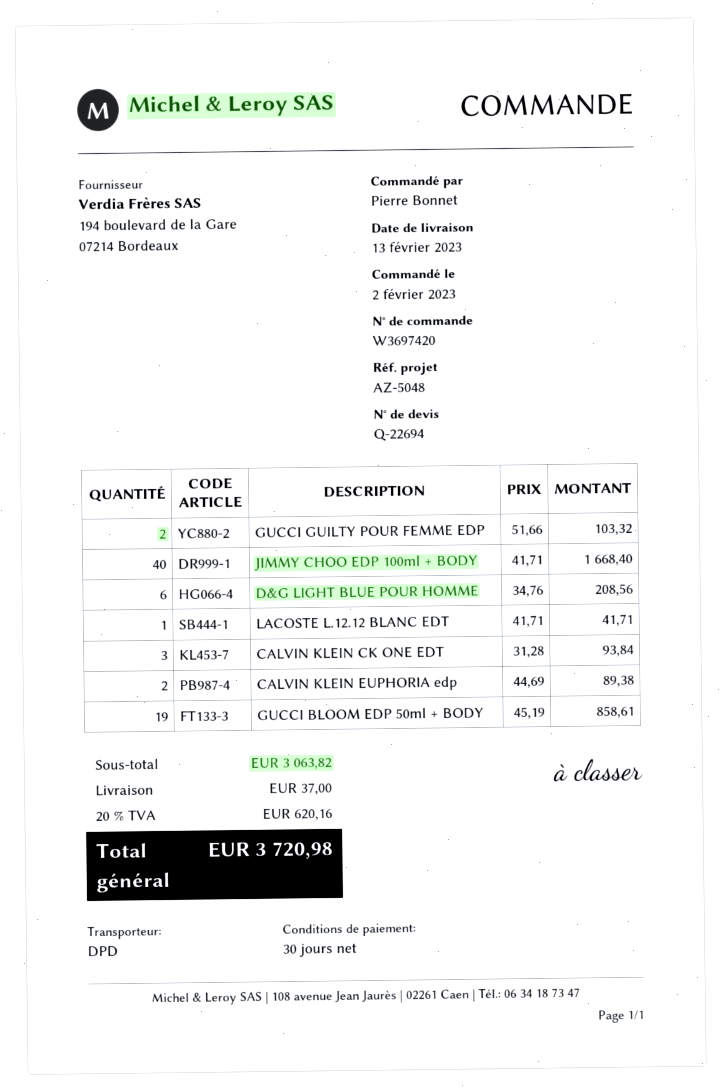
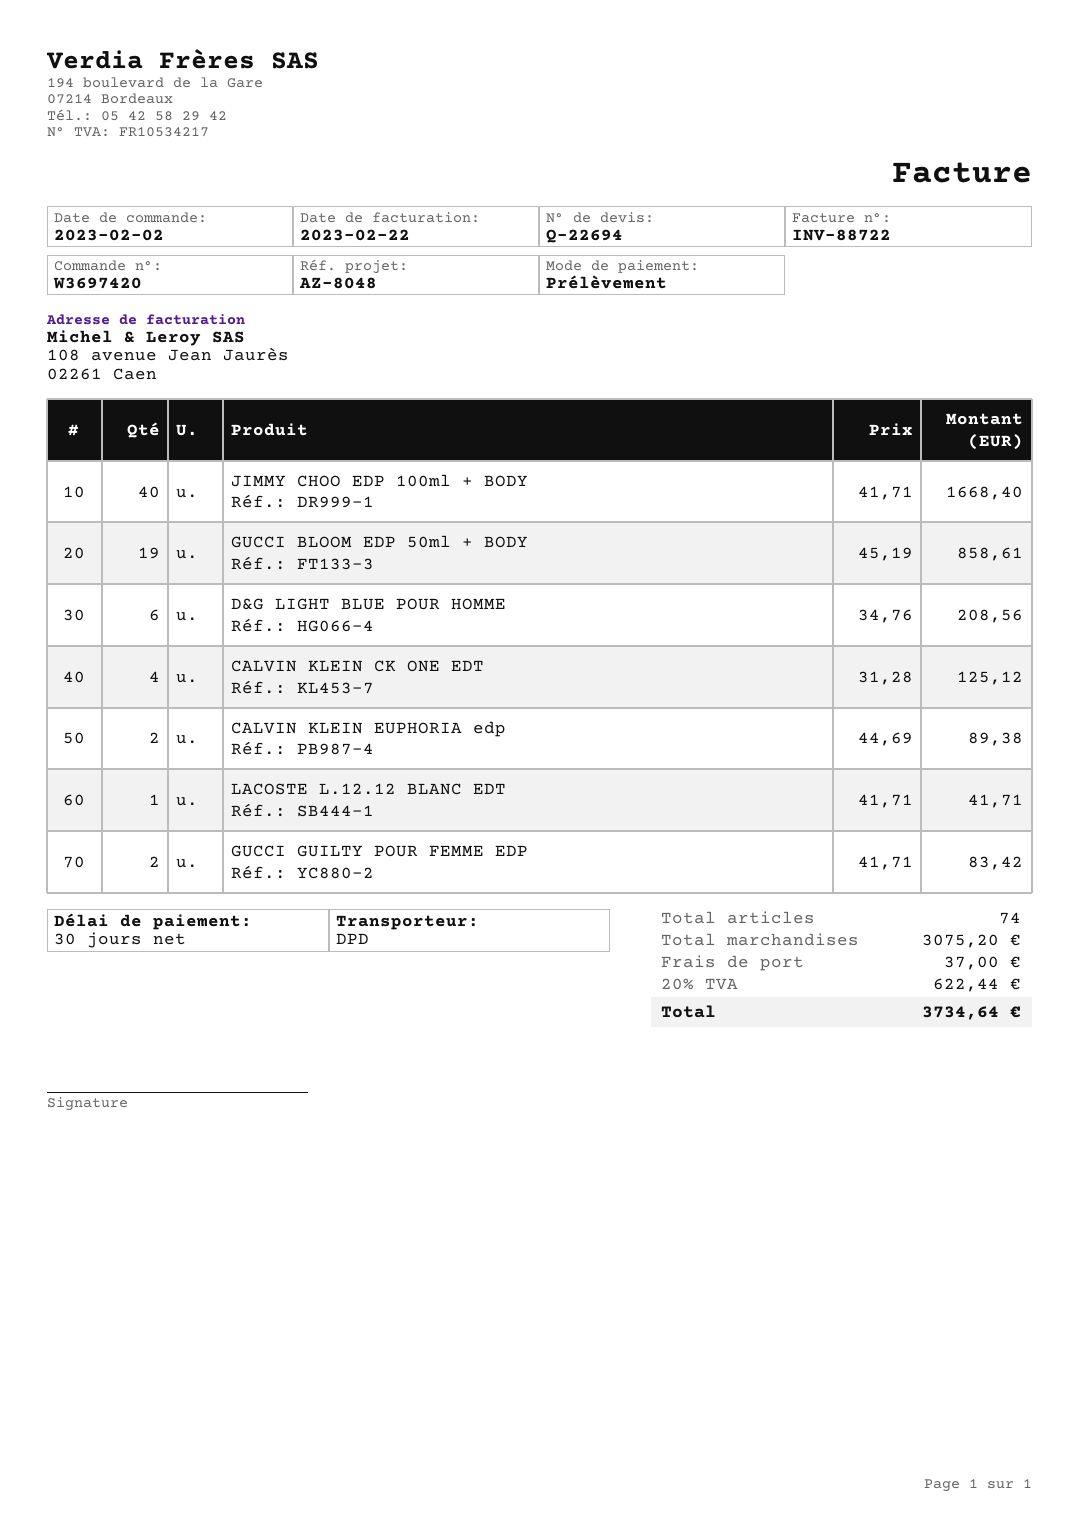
reference: AZ-5048 -> AZ-8048
GUCCI GUILTY POUR FEMME EDP: 2 x 51.66 = 103.32 -> 2 x 41.71 = 83.42
CALVIN KLEIN CK ONE EDT: 3 x 31.28 = 93.84 -> 4 x 31.28 = 125.12
subtotal: 3063.82 -> 3075.20
tax: 20% = 620.16 -> 20% = 622.44
total: 3720.98 -> 3734.64

